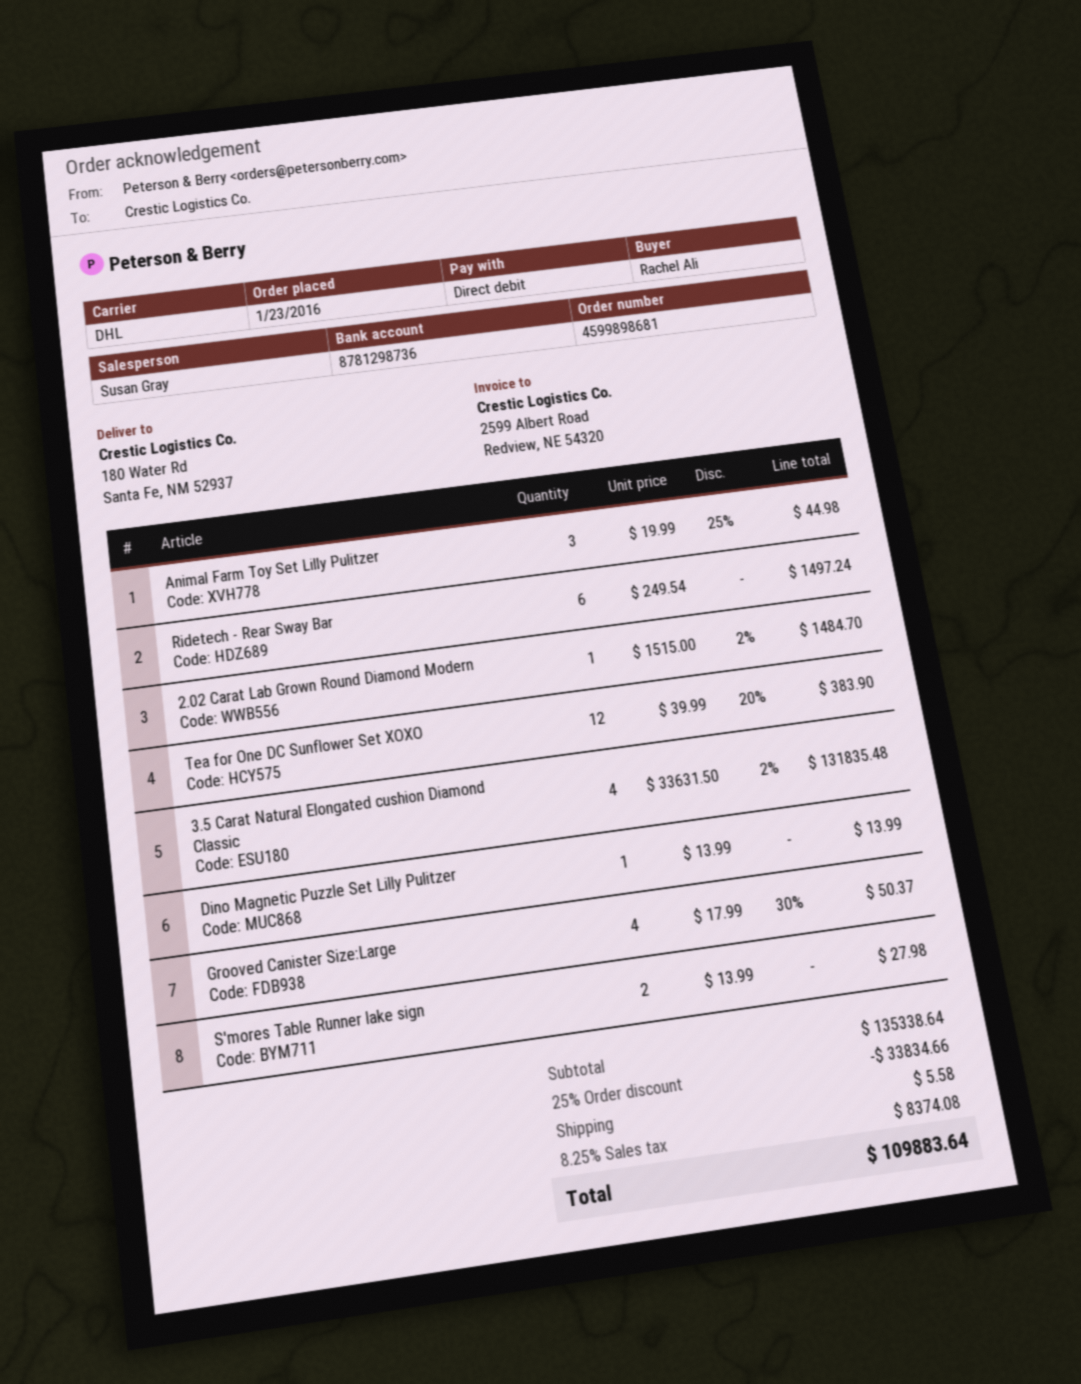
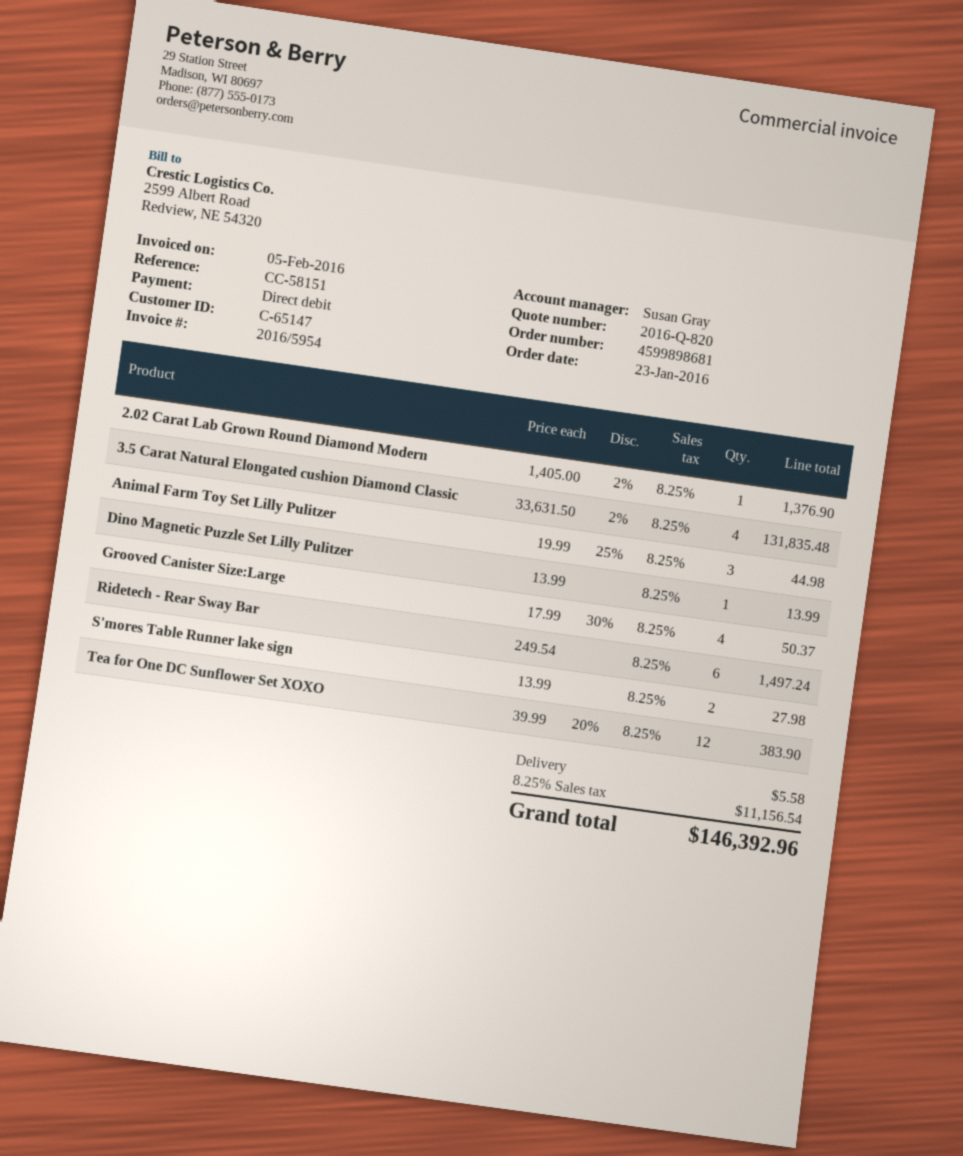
2.02 Carat Lab Grown Round Diamond Modern: 1 x 1515.00 - 2% = 1484.70 -> 1 x 1405.00 - 2% = 1376.90
discount: 25% = 33834.66 -> none
tax: 8.25% = 8374.08 -> 8.25% = 11156.54
total: 109883.64 -> 146392.96

